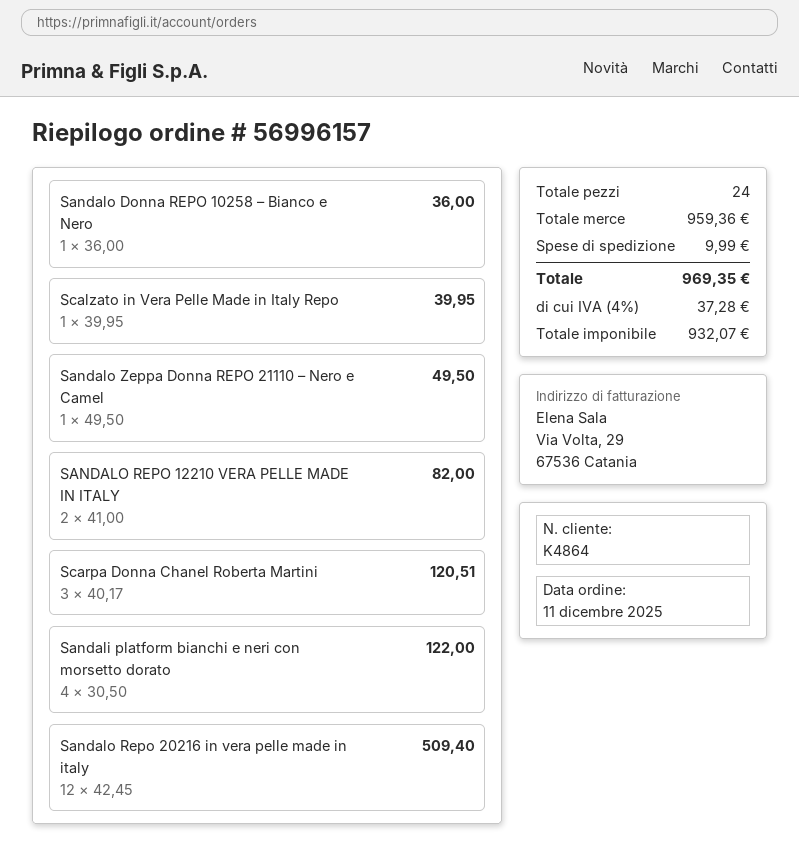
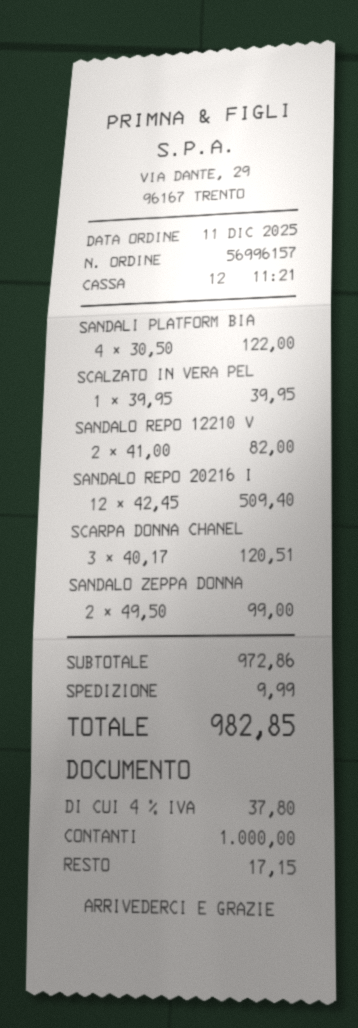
Sandalo Donna REPO 10258 – Bianco e Nero: 1 x 36.00 = 36.00 -> none
Sandalo Zeppa Donna REPO 21110 – Nero e Camel: 1 x 49.50 = 49.50 -> 2 x 49.50 = 99.00
subtotal: 959.36 -> 972.86
tax: 4% = 37.28 -> 4% = 37.80
total: 969.35 -> 982.85

